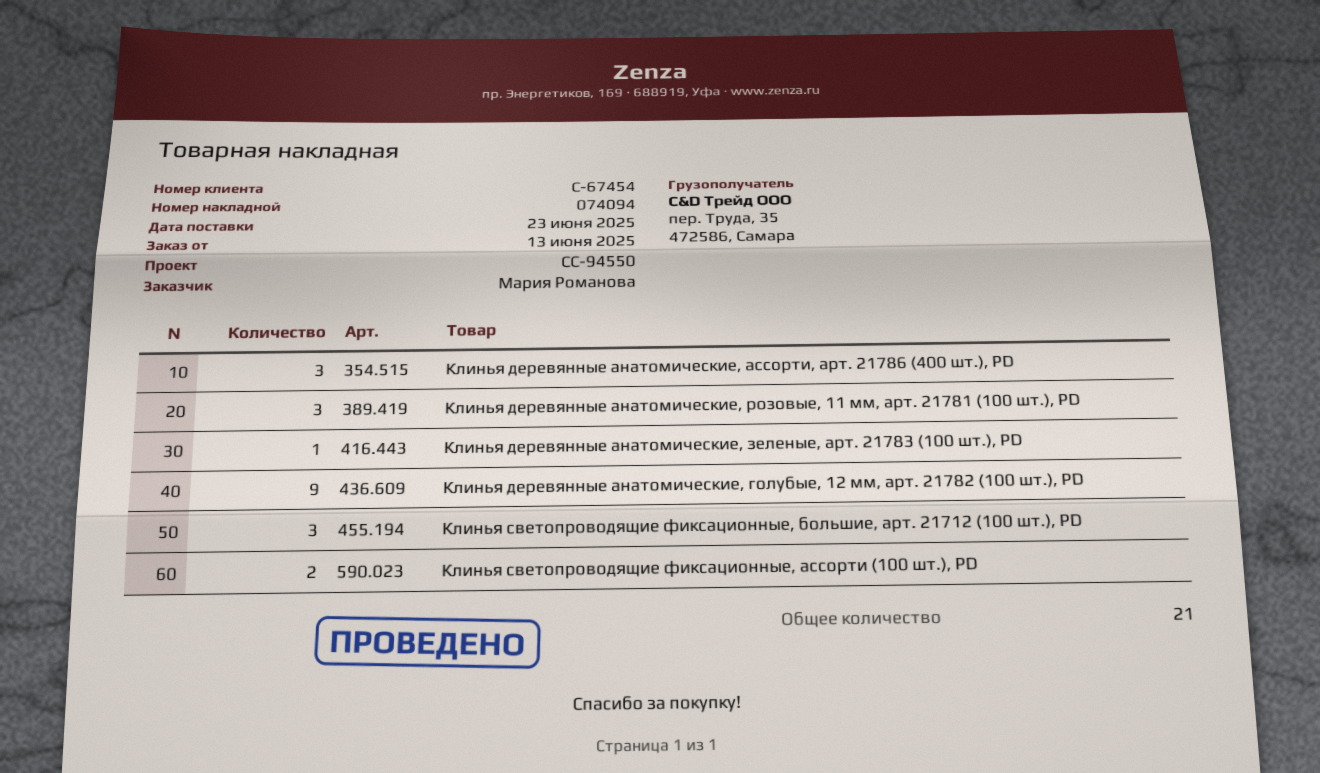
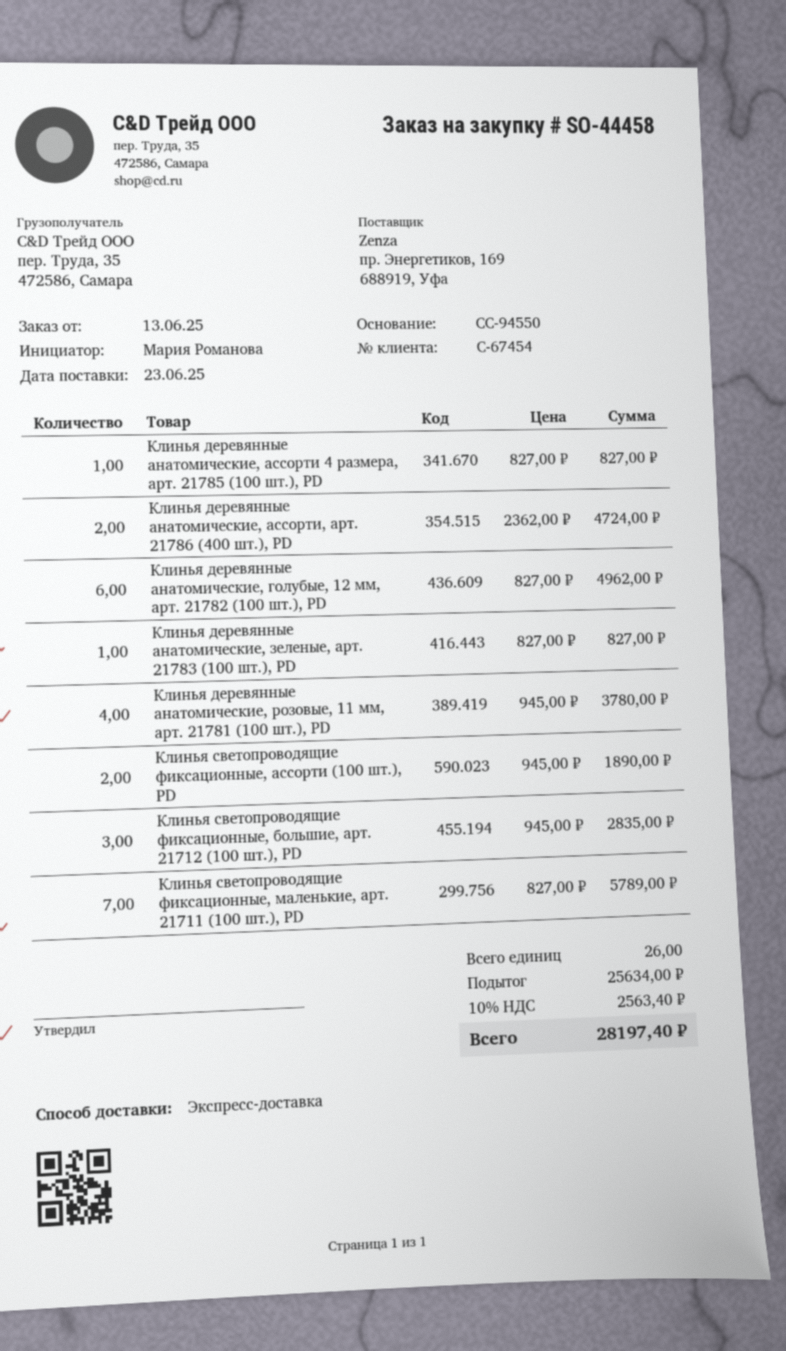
Клинья деревянные анатомические, ассорти, арт. 21786 (400 шт.), PD: 3 -> 2
Клинья деревянные анатомические, розовые, 11 мм, арт. 21781 (100 шт.), PD: 3 -> 4
Клинья деревянные анатомические, голубые, 12 мм, арт. 21782 (100 шт.), PD: 9 -> 6
Клинья деревянные анатомические, ассорти 4 размера, арт. 21785 (100 шт.), PD: none -> 1
Клинья светопроводящие фиксационные, маленькие, арт. 21711 (100 шт.), PD: none -> 7
total quantity: 21 -> 26

